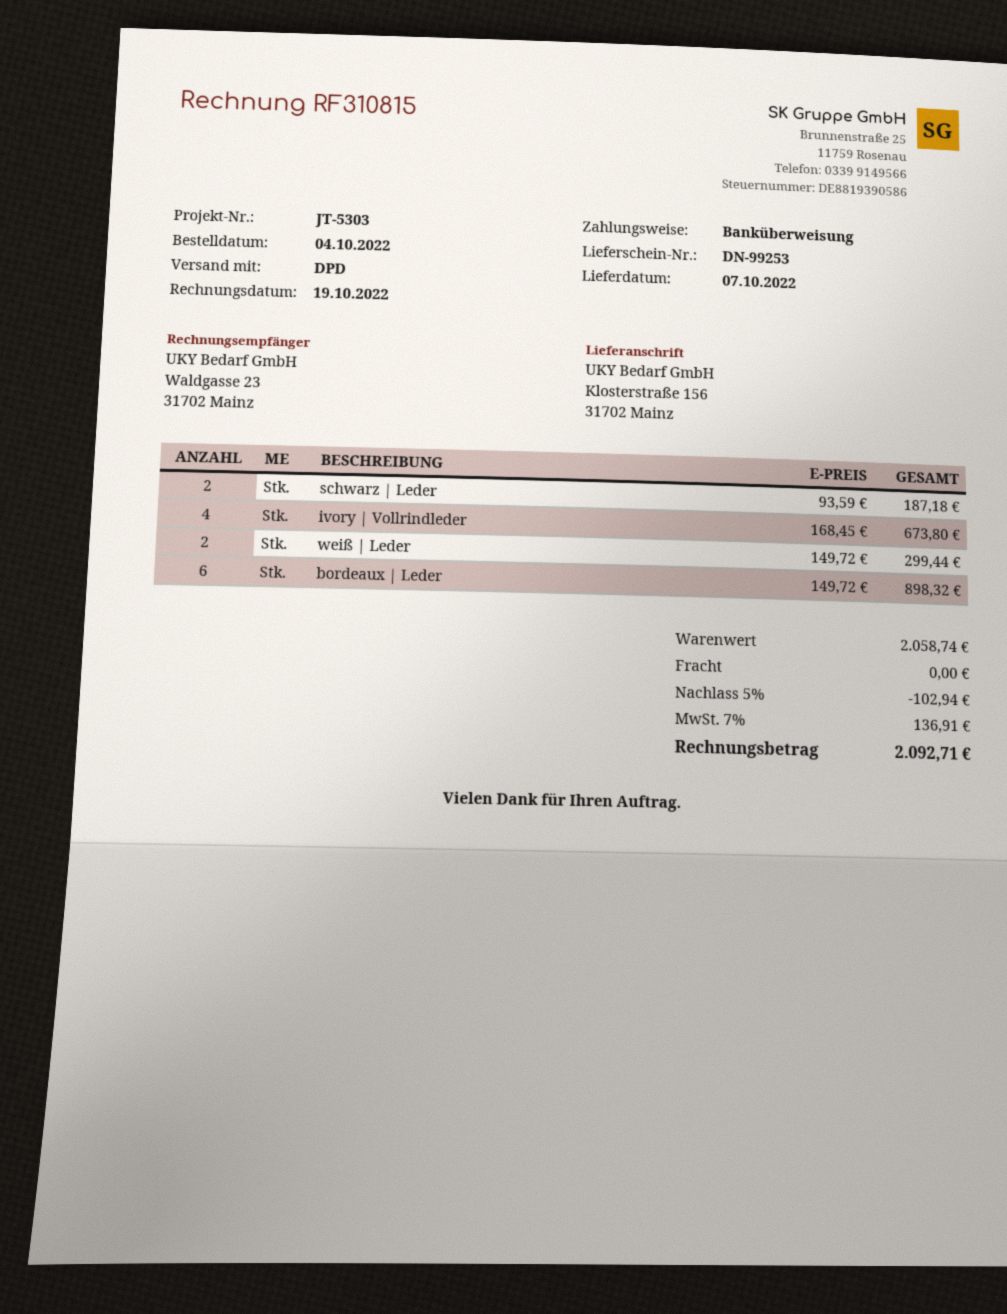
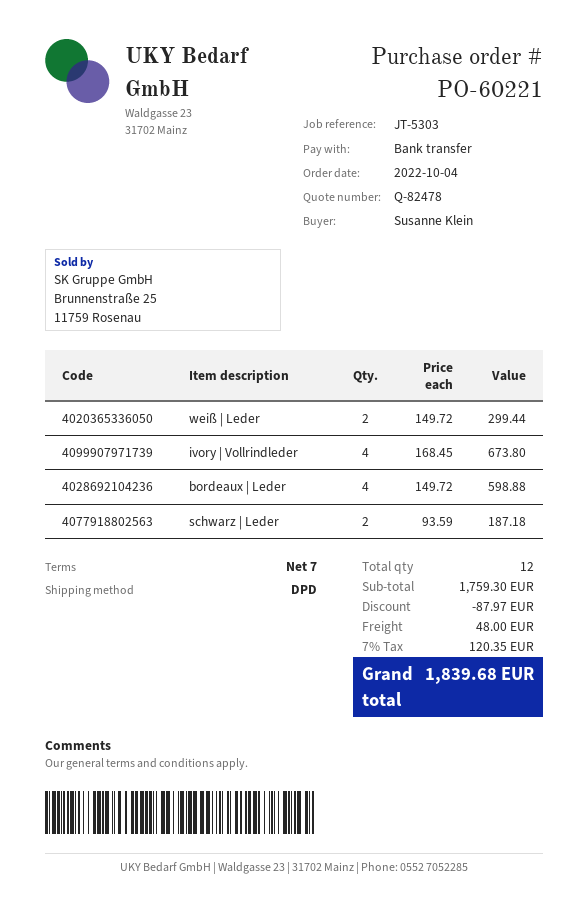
bordeaux | Leder: 6 x 149.72 = 898.32 -> 4 x 149.72 = 598.88
subtotal: 2058.74 -> 1759.30
discount: 102.94 -> 87.97
shipping: 0.00 -> 48.00
tax: 7% = 136.91 -> 7% = 120.35
total: 2092.71 -> 1839.68

